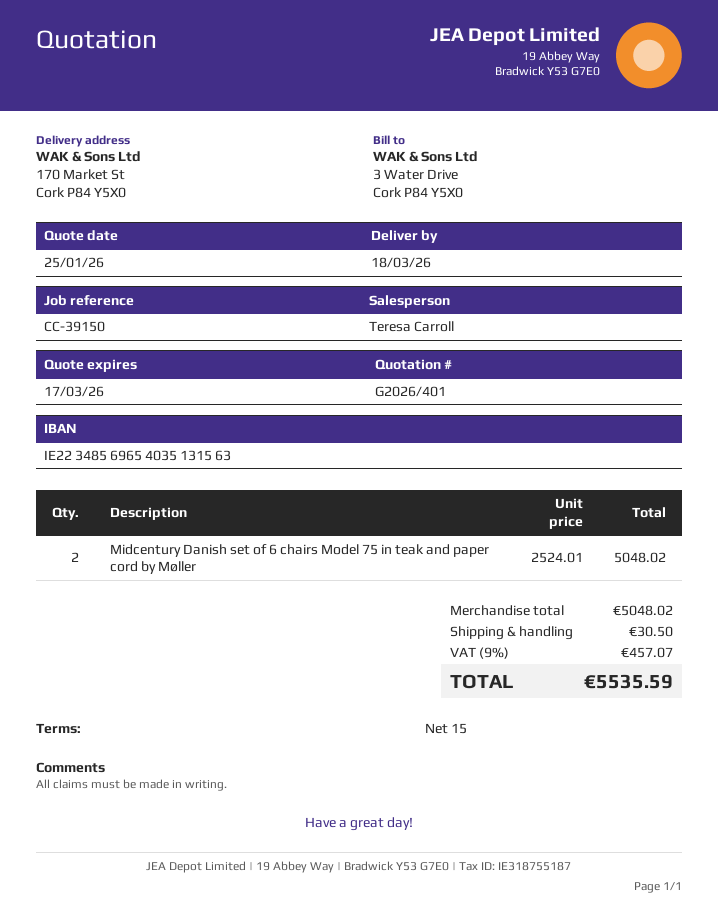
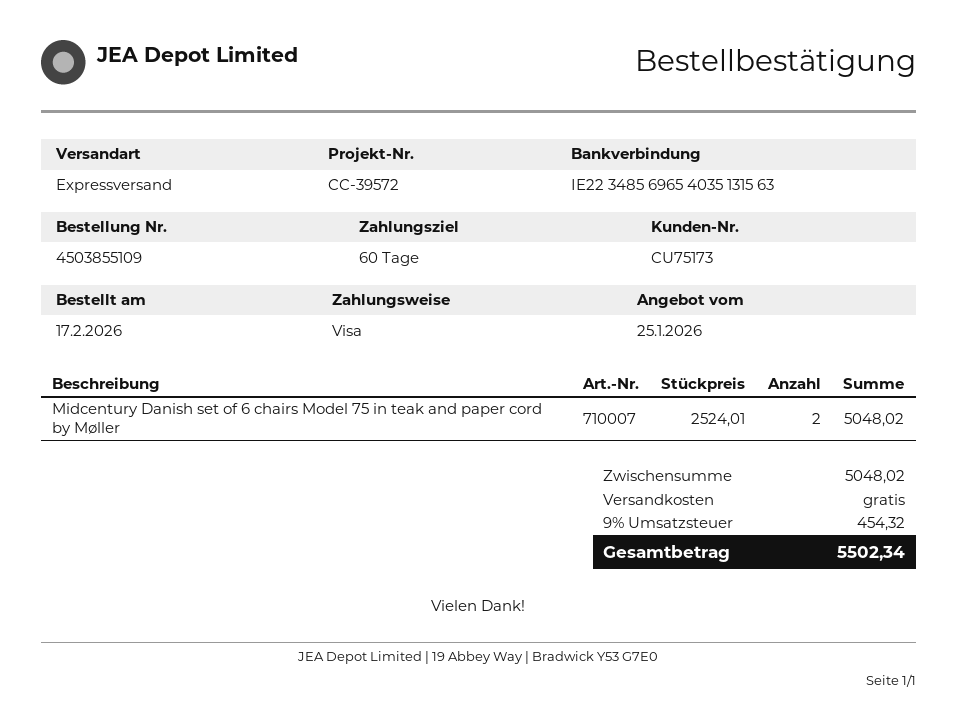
payment terms: 15 days -> 60 days
reference: CC-39150 -> CC-39572
shipping: 30.50 -> 0.00
tax: 9% = 457.07 -> 9% = 454.32
total: 5535.59 -> 5502.34

